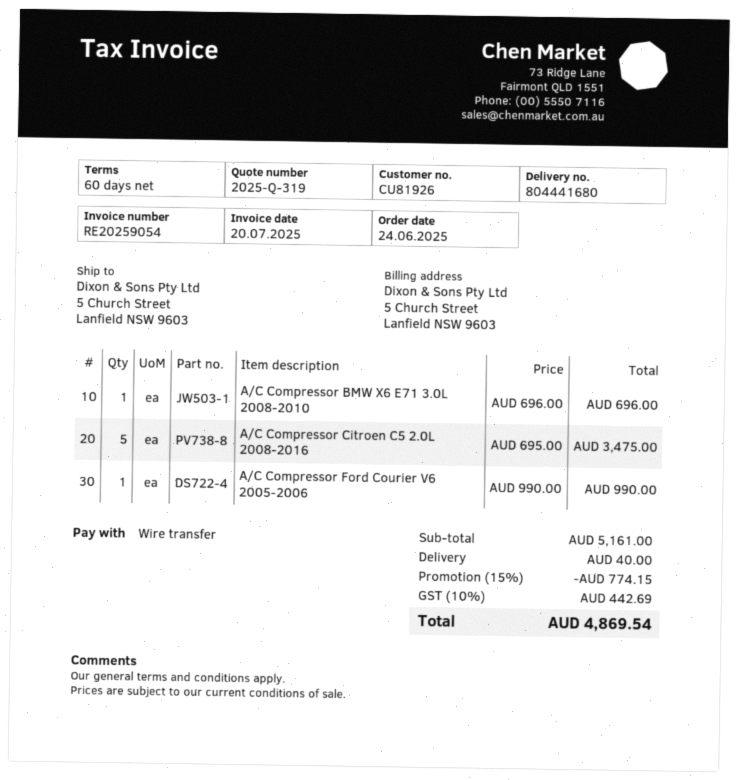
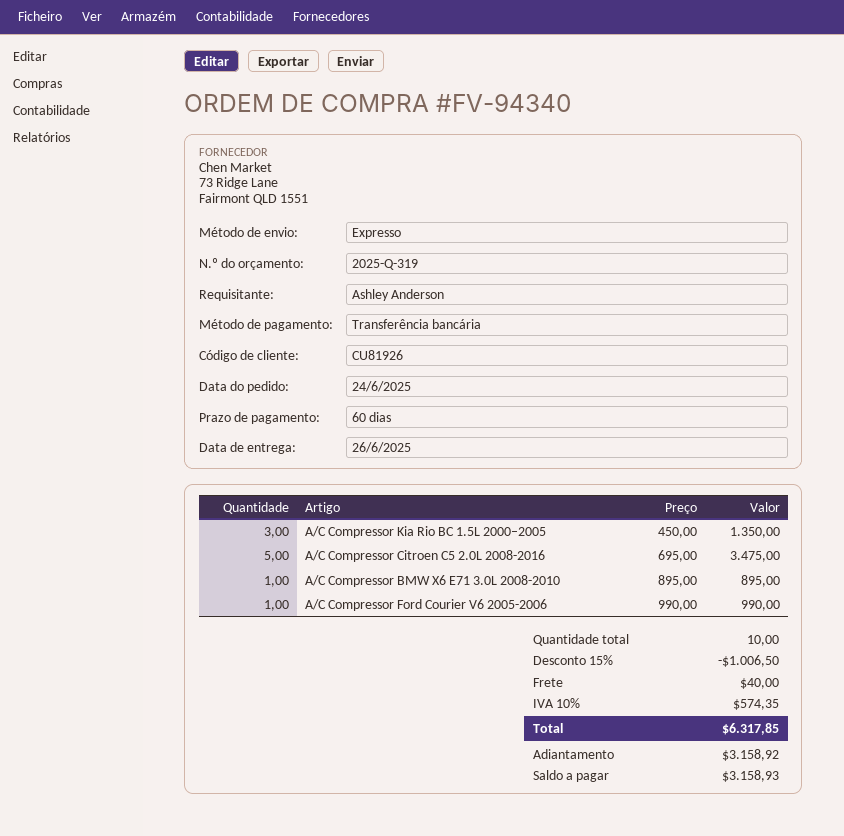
A/C Compressor BMW X6 E71 3.0L 2008-2010: 1 x 696.00 = 696.00 -> 1 x 895.00 = 895.00
A/C Compressor Kia Rio BC 1.5L 2000–2005: none -> 3 x 450.00 = 1350.00
discount: 15% = 774.15 -> 15% = 1006.50
tax: 10% = 442.69 -> 10% = 574.35
total: 4869.54 -> 6317.85

